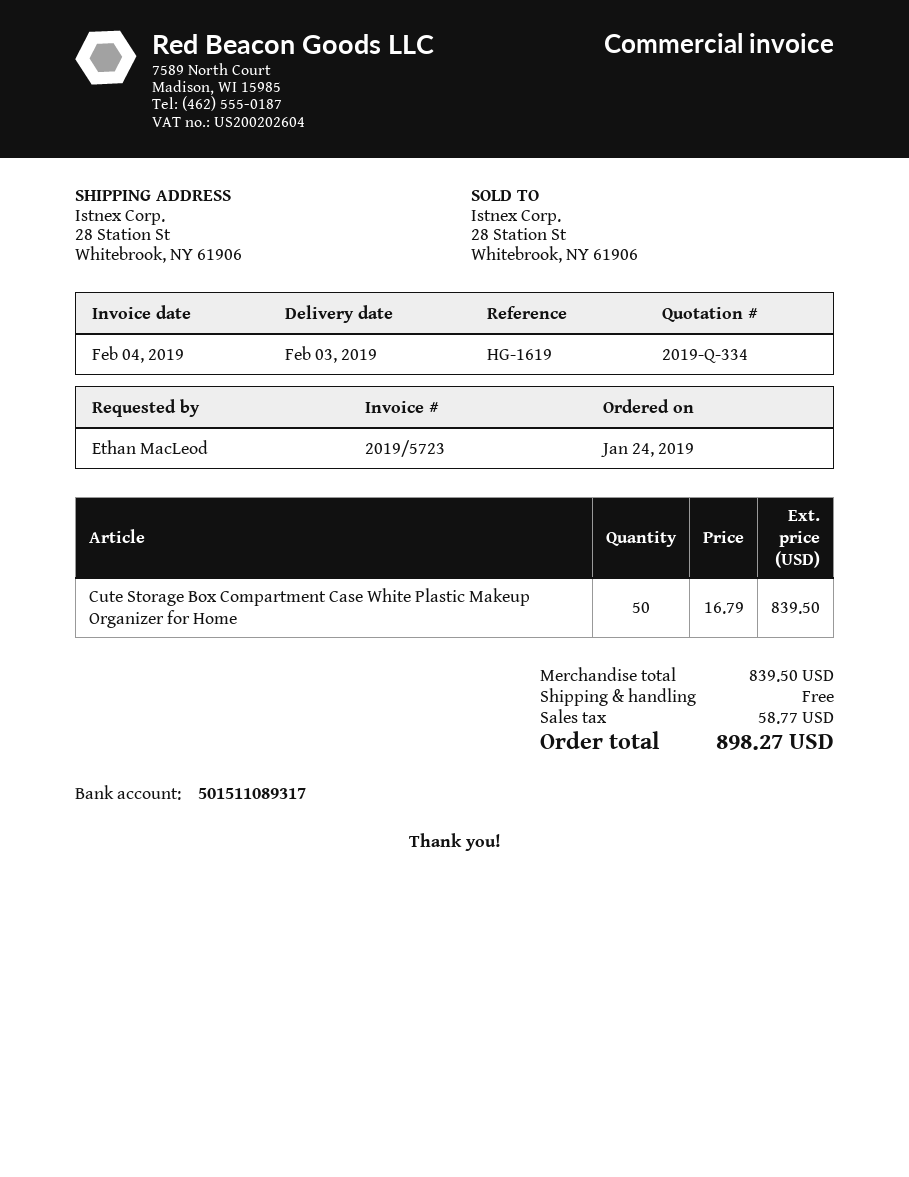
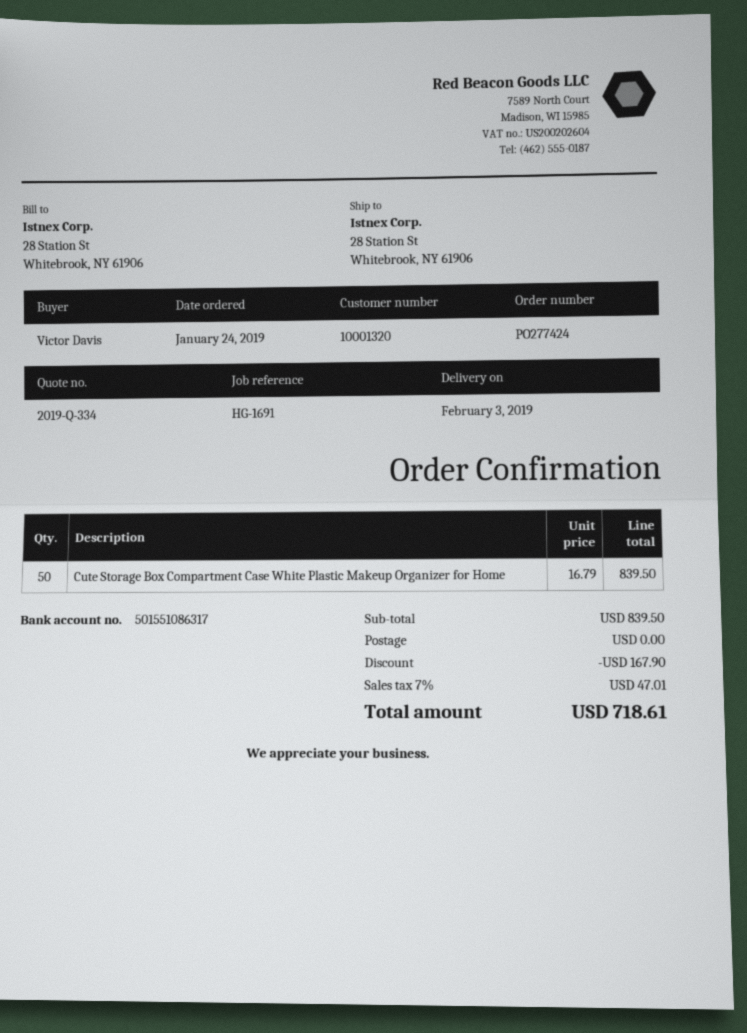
reference: HG-1619 -> HG-1691
ordered by: Ethan MacLeod -> Victor Davis
bank account: 501511089317 -> 501551086317
discount: none -> 167.90
tax: 58.77 -> 47.01
total: 898.27 -> 718.61

